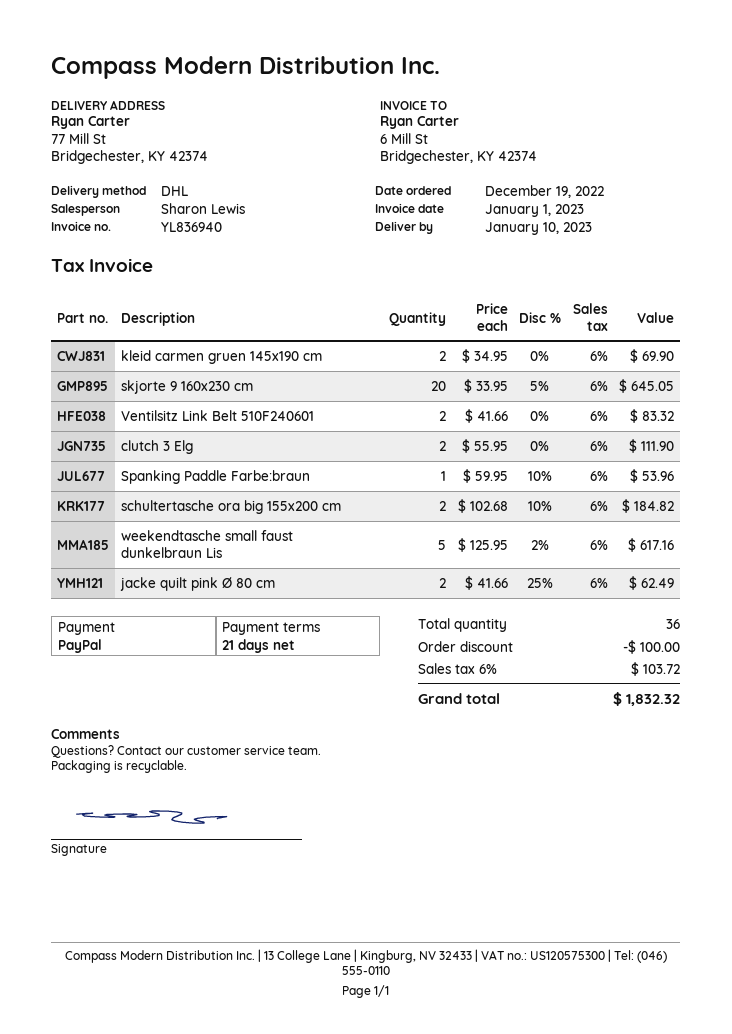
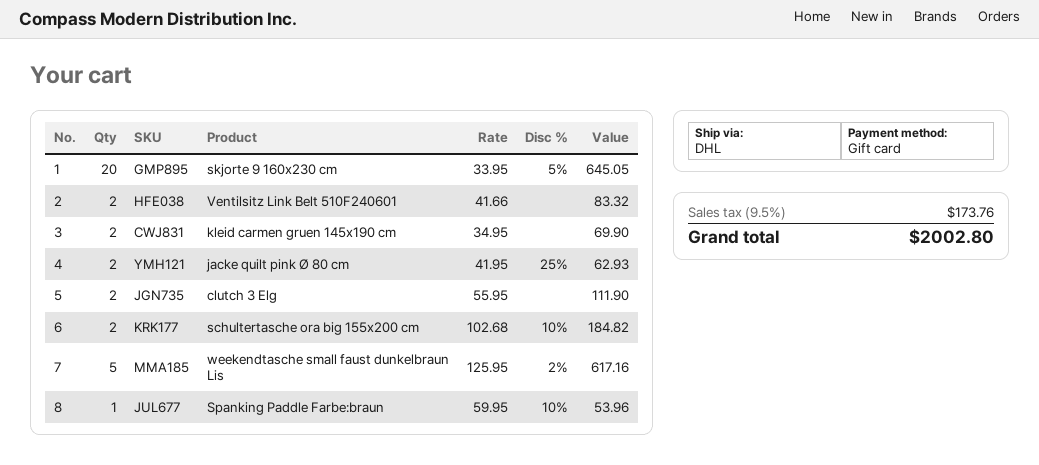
payment method: PayPal -> gift card
jacke quilt pink Ø 80 cm: 2 x 41.66 - 25% = 62.49 -> 2 x 41.95 - 25% = 62.93
discount: 100.00 -> none
tax: 6% = 103.72 -> 9.5% = 173.76
total: 1832.32 -> 2002.80

